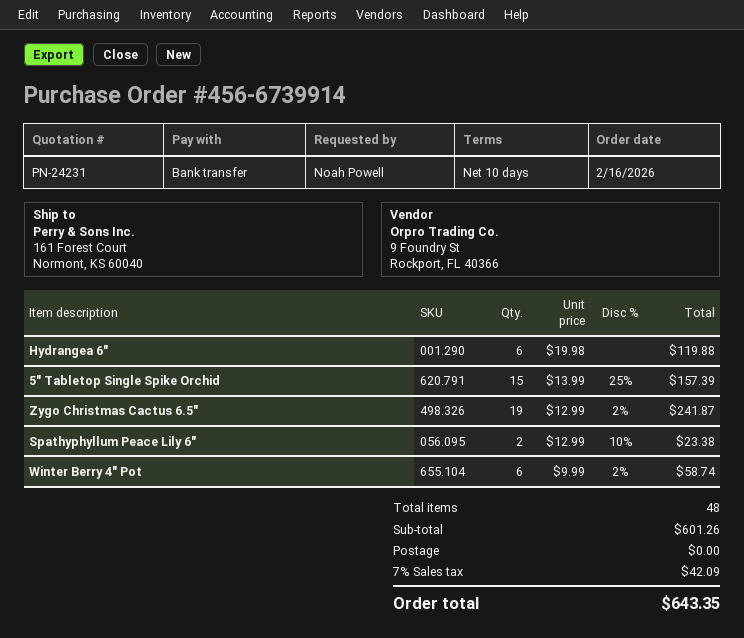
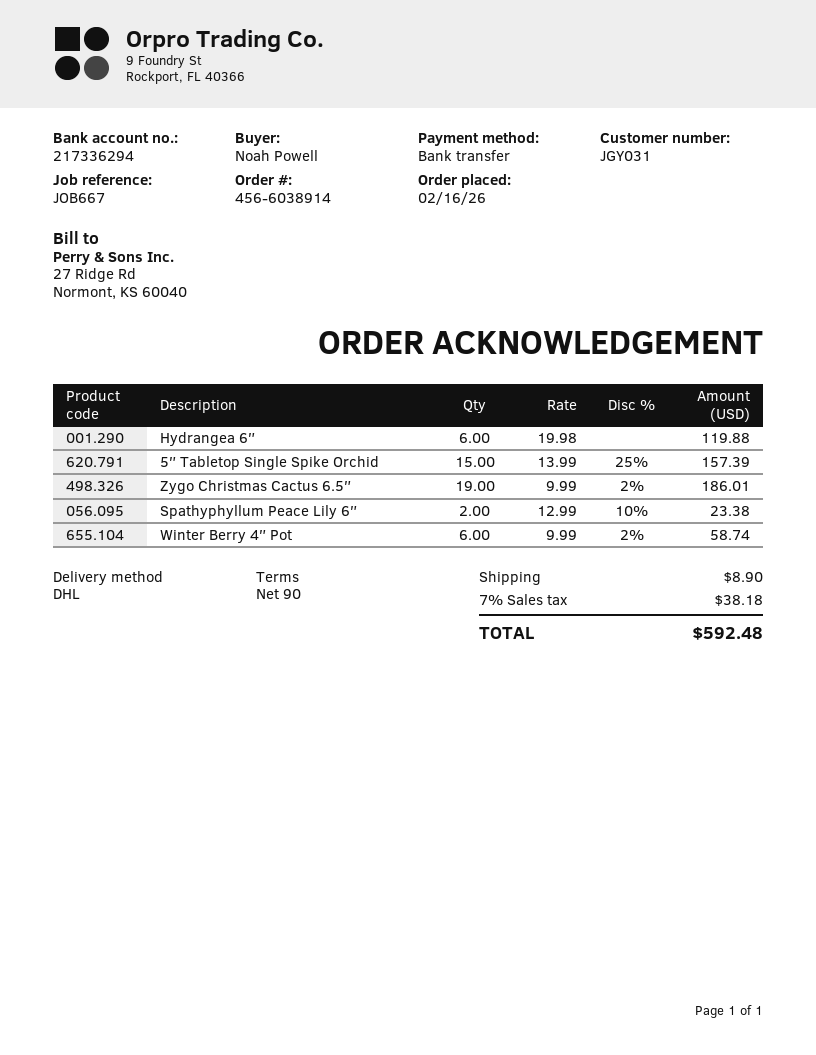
order number: 456-6739914 -> 456-6038914
payment terms: 10 days -> 90 days
Zygo Christmas Cactus 6.5″: 19 x 12.99 - 2% = 241.87 -> 19 x 9.99 - 2% = 186.01
shipping: 0.00 -> 8.90
tax: 7% = 42.09 -> 7% = 38.18
total: 643.35 -> 592.48

